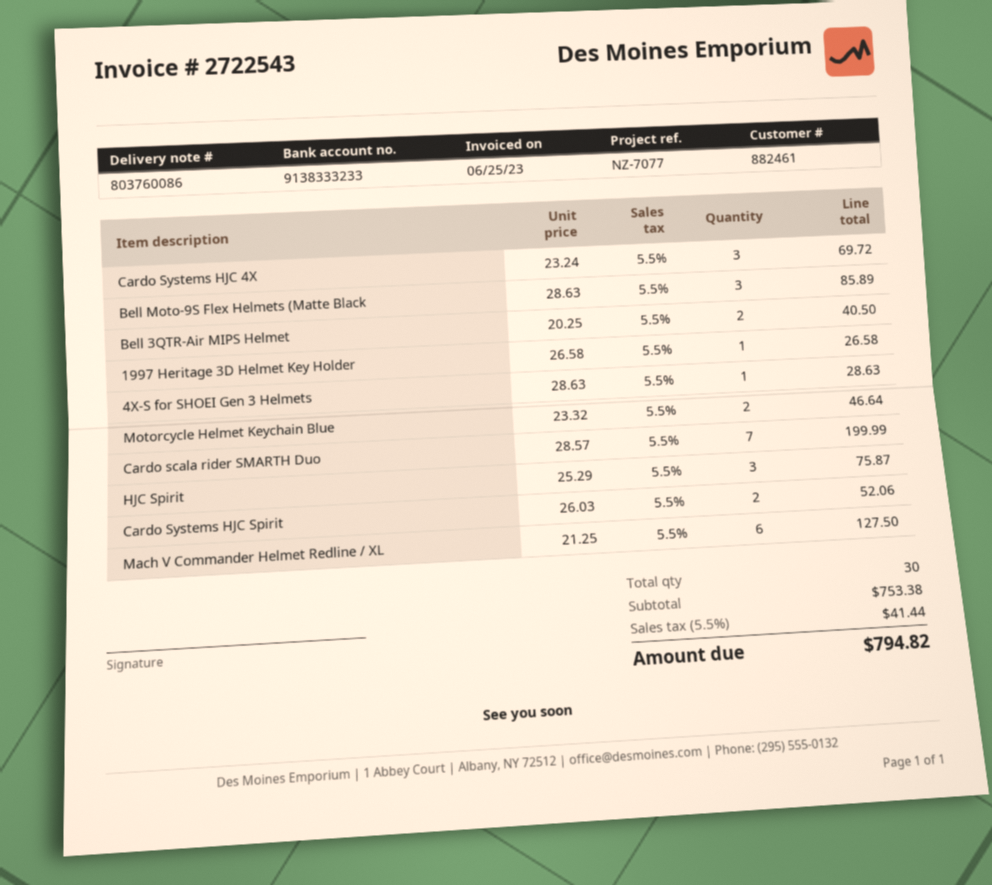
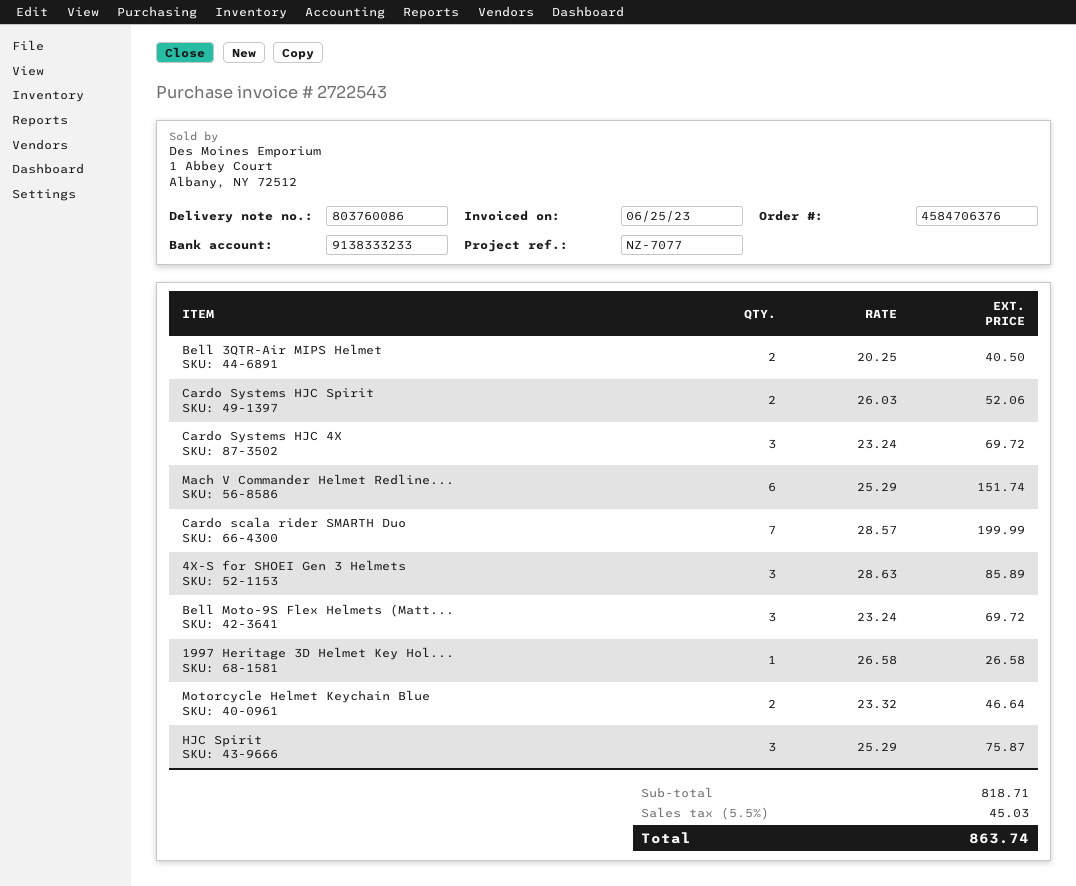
Bell Moto-9S Flex Helmets (Matte Black: 3 x 28.63 = 85.89 -> 3 x 23.24 = 69.72
4X-S for SHOEI Gen 3 Helmets: 1 x 28.63 = 28.63 -> 3 x 28.63 = 85.89
Mach V Commander Helmet Redline / XL: 6 x 21.25 = 127.50 -> 6 x 25.29 = 151.74
subtotal: 753.38 -> 818.71
tax: 5.5% = 41.44 -> 5.5% = 45.03
total: 794.82 -> 863.74

